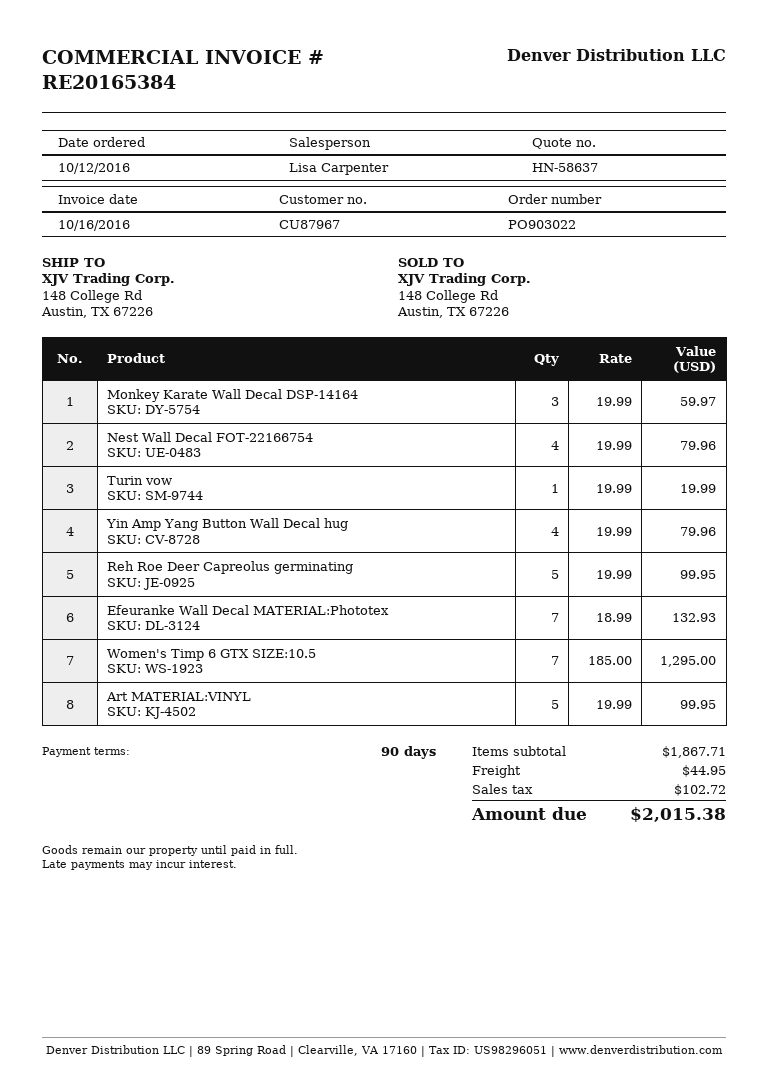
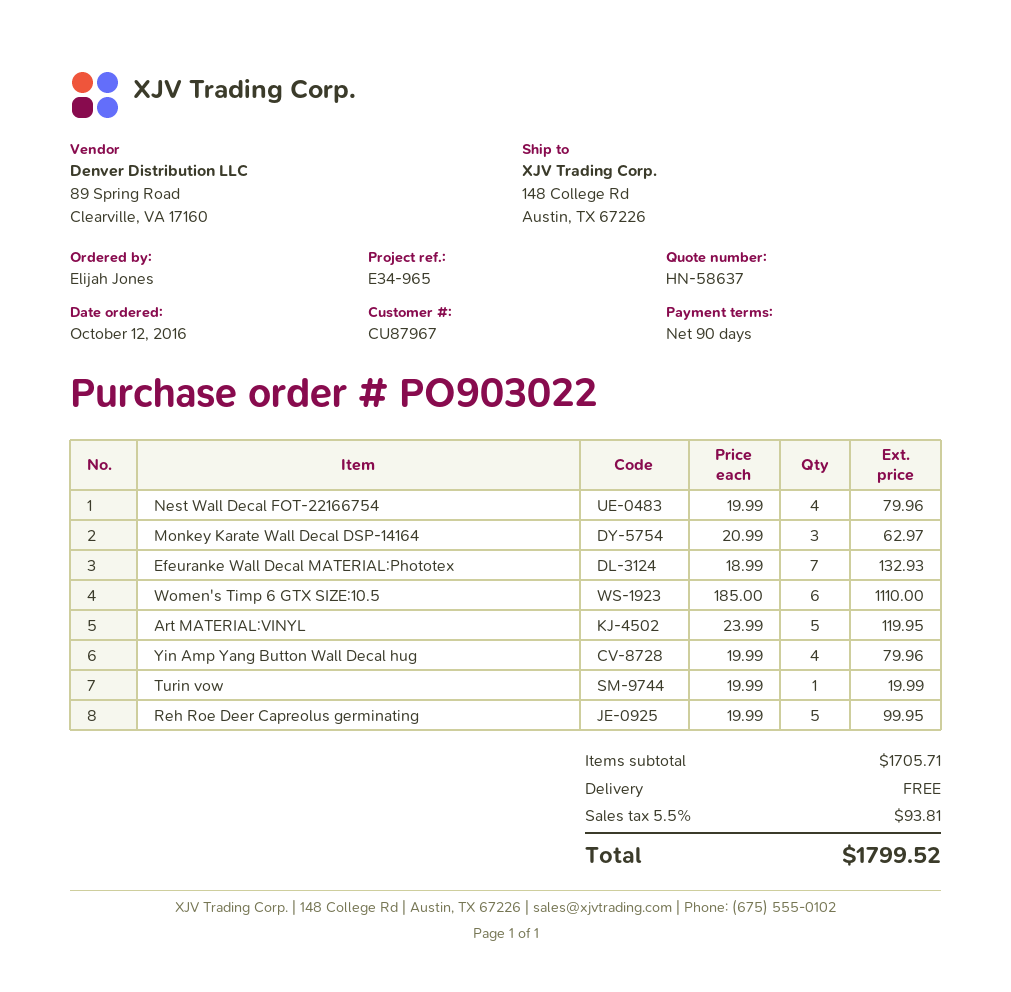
Monkey Karate Wall Decal DSP-14164: 3 x 19.99 = 59.97 -> 3 x 20.99 = 62.97
Women's Timp 6 GTX SIZE:10.5: 7 x 185.00 = 1295.00 -> 6 x 185.00 = 1110.00
Art MATERIAL:VINYL: 5 x 19.99 = 99.95 -> 5 x 23.99 = 119.95
subtotal: 1867.71 -> 1705.71
shipping: 44.95 -> 0.00
tax: 102.72 -> 93.81
total: 2015.38 -> 1799.52

